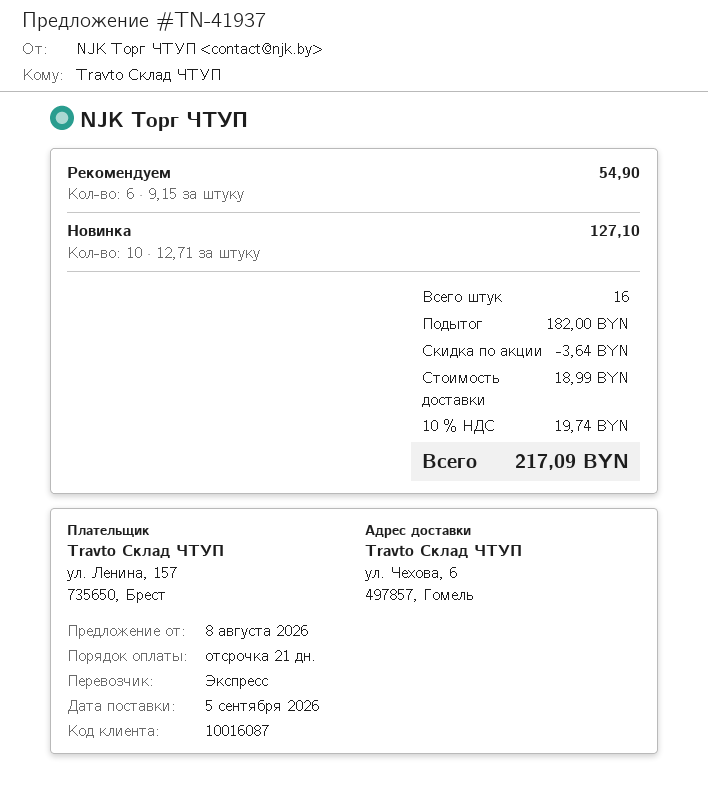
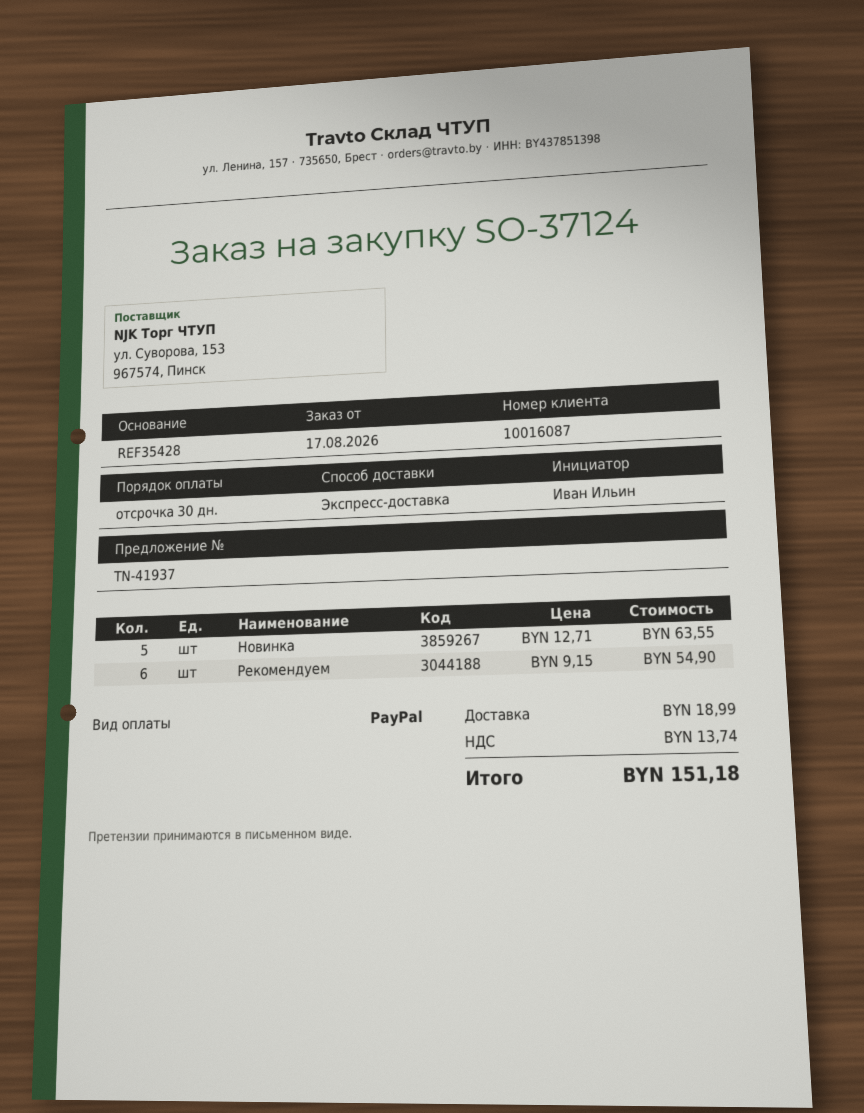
payment terms: 21 days -> 30 days
Новинка: 10 x 12.71 = 127.10 -> 5 x 12.71 = 63.55
discount: 3.64 -> none
tax: 19.74 -> 13.74
total: 217.09 -> 151.18

